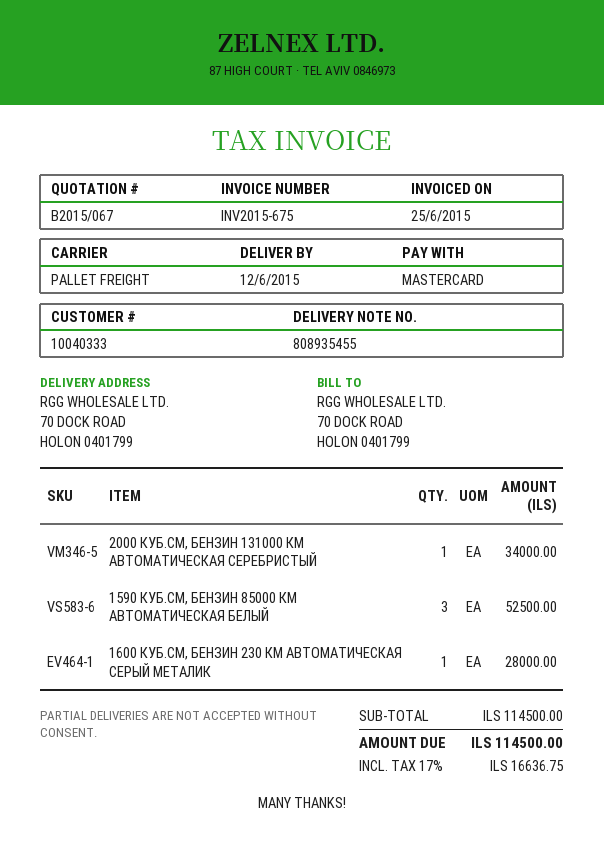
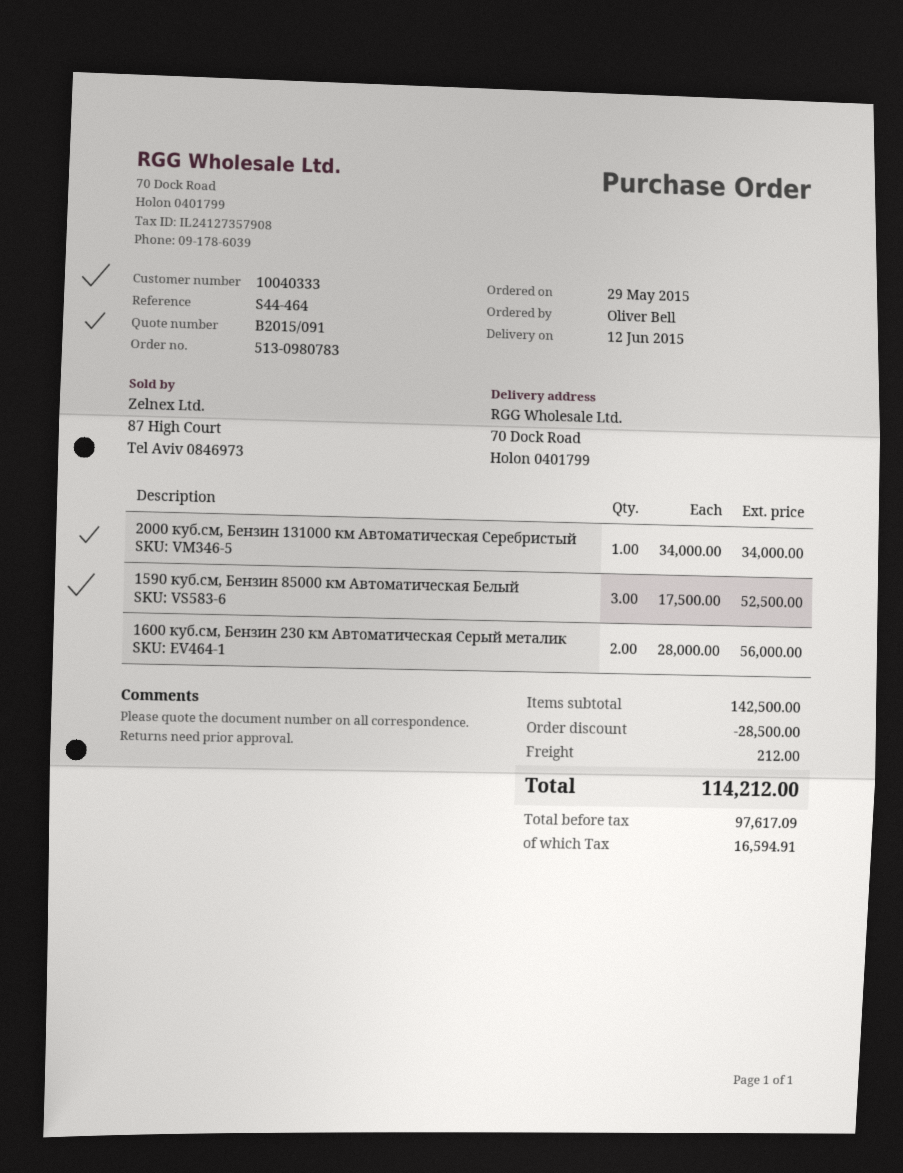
quote number: B2015/067 -> B2015/091
1600 КУБ.СМ, БЕНЗИН 230 КМ АВТОМАТИЧЕСКАЯ СЕРЫЙ МЕТАЛИК: 1 for 28000.00 -> 2 for 56000.00
subtotal: 114500.00 -> 142500.00
discount: none -> 28500.00
shipping: none -> 212.00
tax: 16636.75 -> 16594.91
total: 114500.00 -> 114212.00

